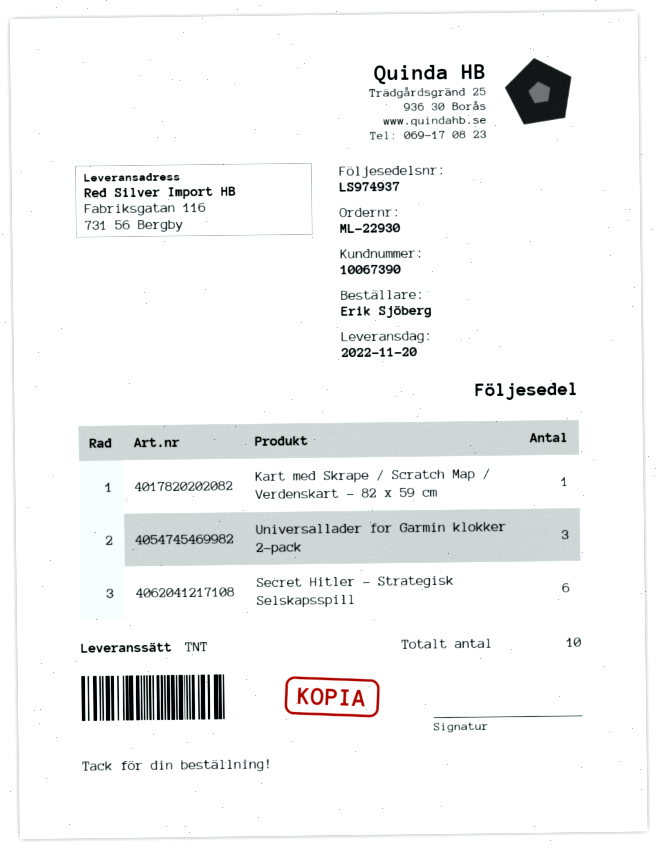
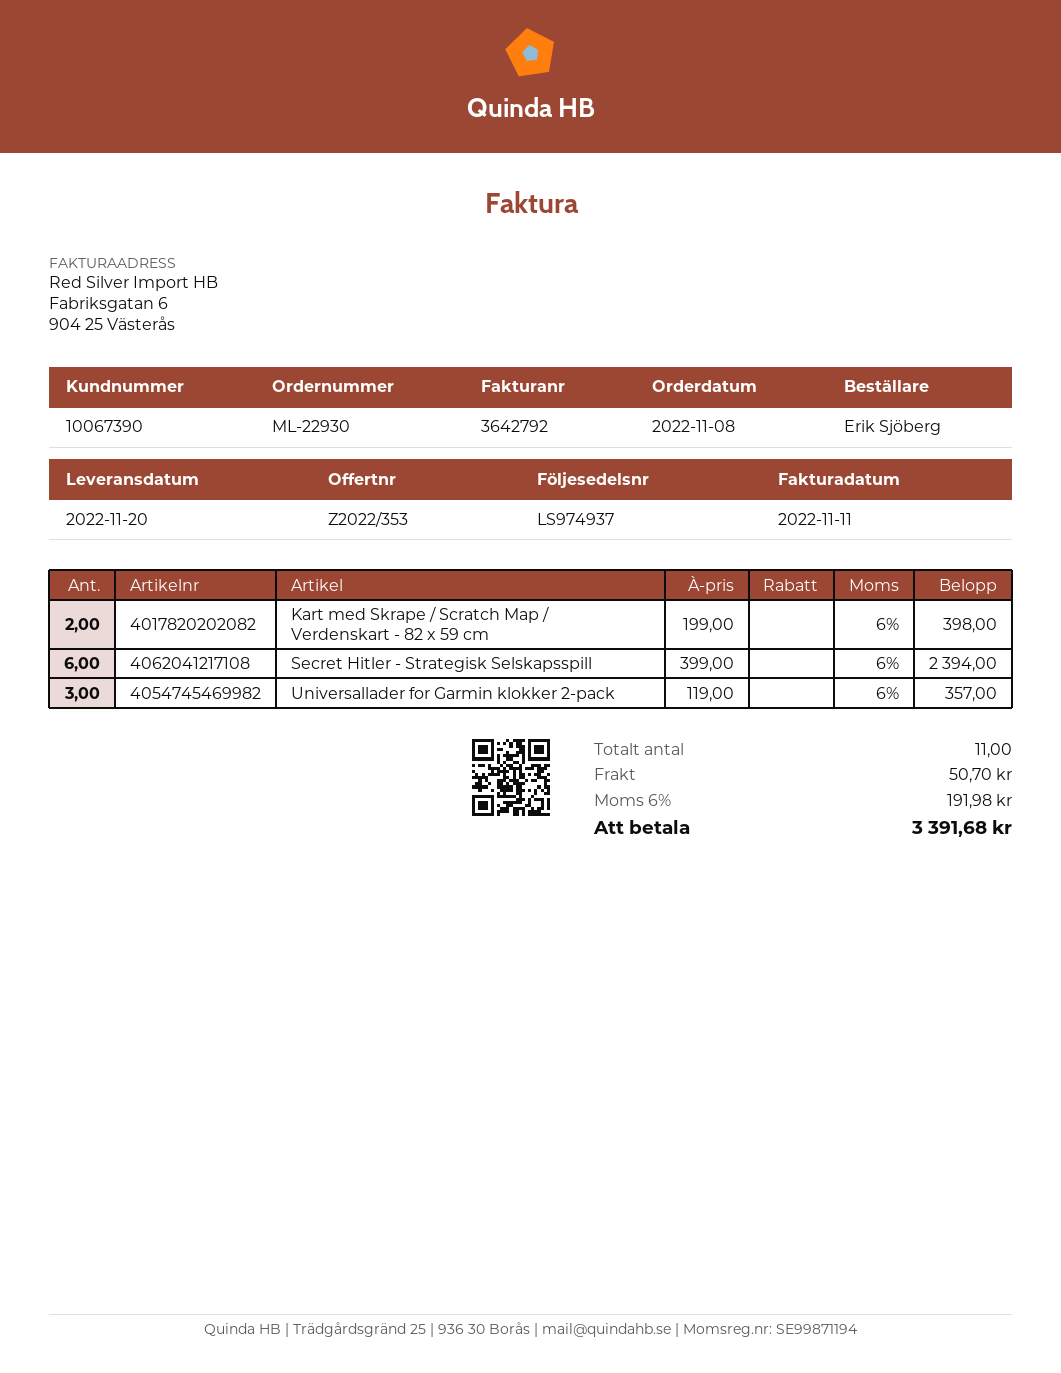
Kart med Skrape / Scratch Map / Verdenskart - 82 x 59 cm: 1 -> 2
total quantity: 10 -> 11

